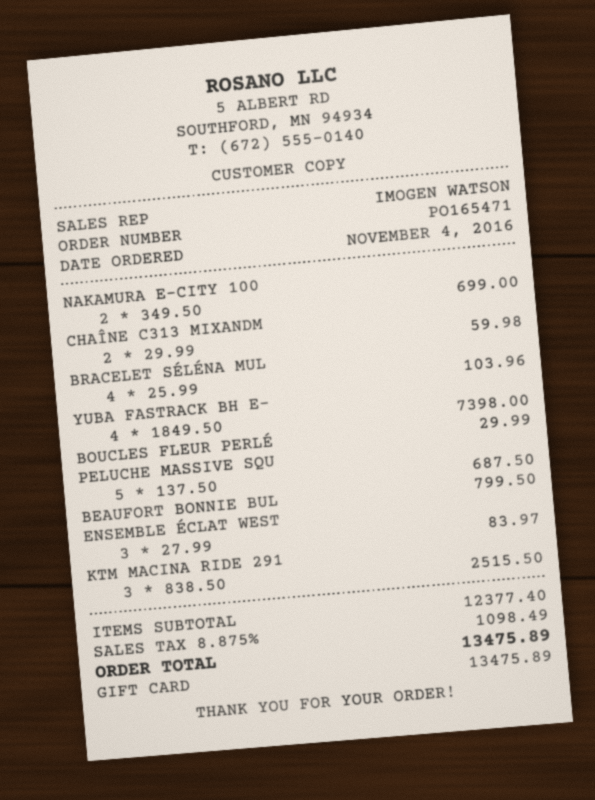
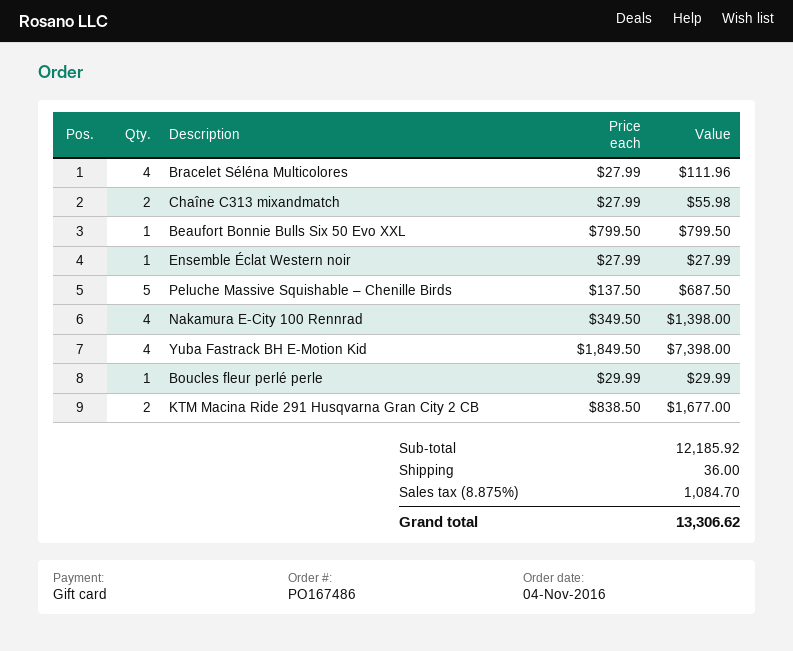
order number: PO165471 -> PO167486
NAKAMURA E-CITY 100: 2 x 349.50 = 699.00 -> 4 x 349.50 = 1398.00
CHAÎNE C313 MIXANDM: 2 x 29.99 = 59.98 -> 2 x 27.99 = 55.98
BRACELET SÉLÉNA MUL: 4 x 25.99 = 103.96 -> 4 x 27.99 = 111.96
ENSEMBLE ÉCLAT WEST: 3 x 27.99 = 83.97 -> 1 x 27.99 = 27.99
KTM MACINA RIDE 291: 3 x 838.50 = 2515.50 -> 2 x 838.50 = 1677.00
subtotal: 12377.40 -> 12185.92
shipping: none -> 36.00
tax: 8.875% = 1098.49 -> 8.875% = 1084.70
total: 13475.89 -> 13306.62

